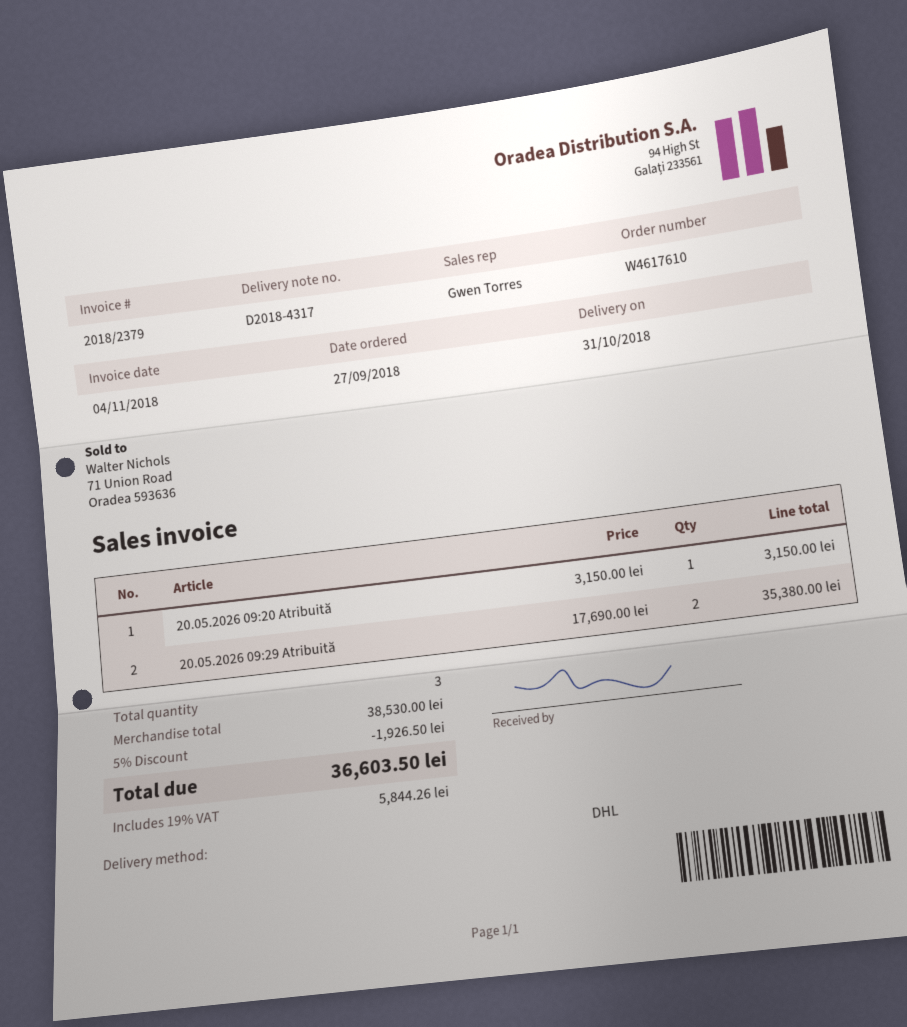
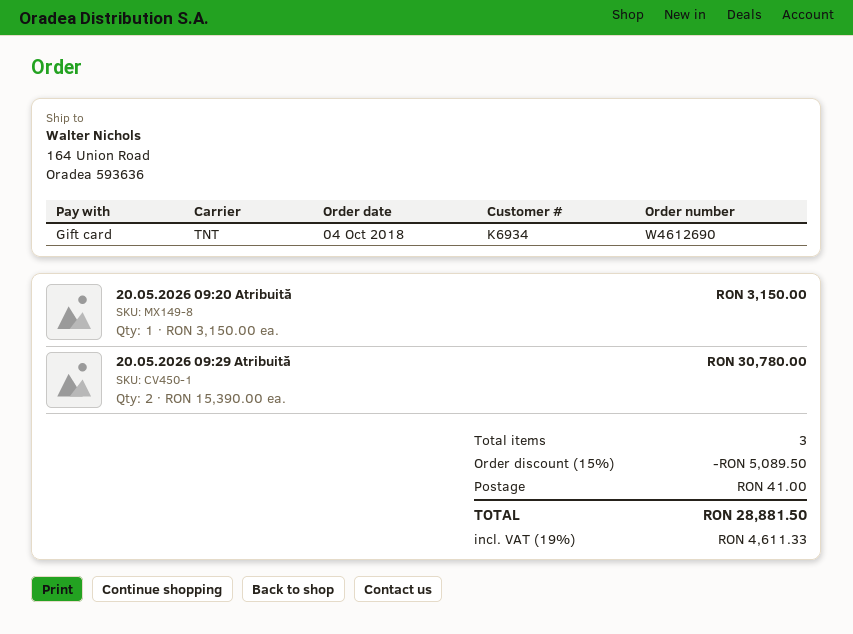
order number: W4617610 -> W4612690
order date: 2018-09-27 -> 2018-10-04
shipping method: DHL -> TNT
20.05.2026 09:29 Atribuită: 2 x 17690.00 = 35380.00 -> 2 x 15390.00 = 30780.00
discount: 5% = 1926.50 -> 15% = 5089.50
shipping: none -> 41.00
tax: 19% = 5844.26 -> 19% = 4611.33
total: 36603.50 -> 28881.50

